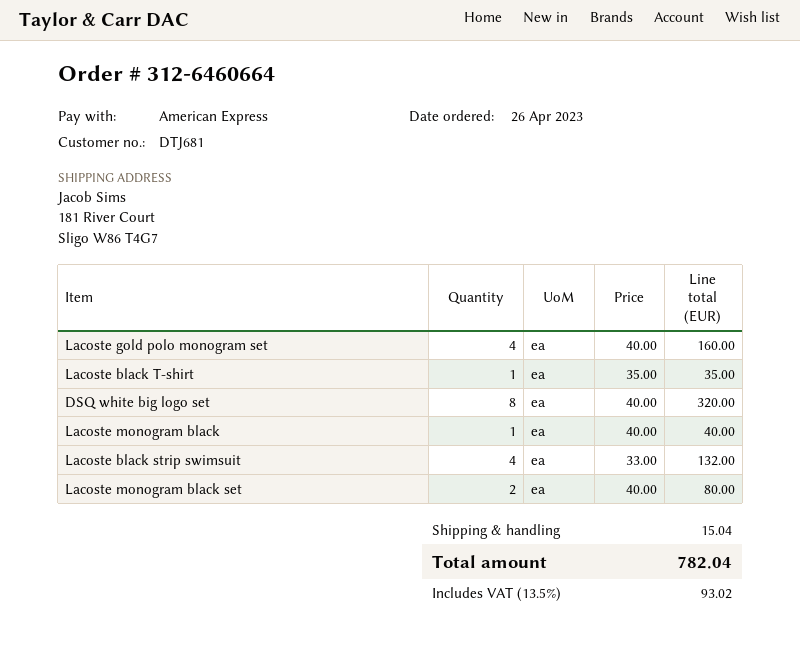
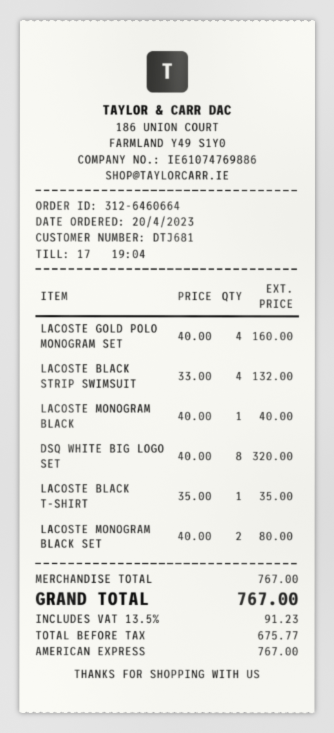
order date: 2023-04-26 -> 2023-04-20
shipping: 15.04 -> none
tax: 13.5% = 93.02 -> 13.5% = 91.23
total: 782.04 -> 767.00

